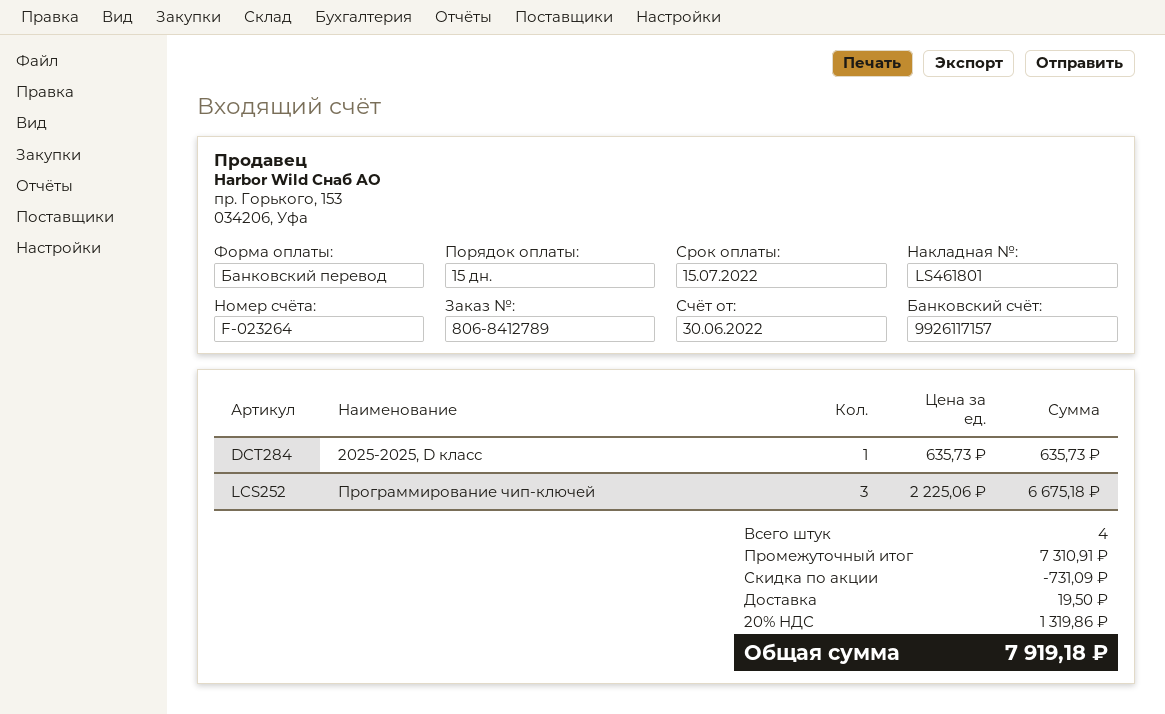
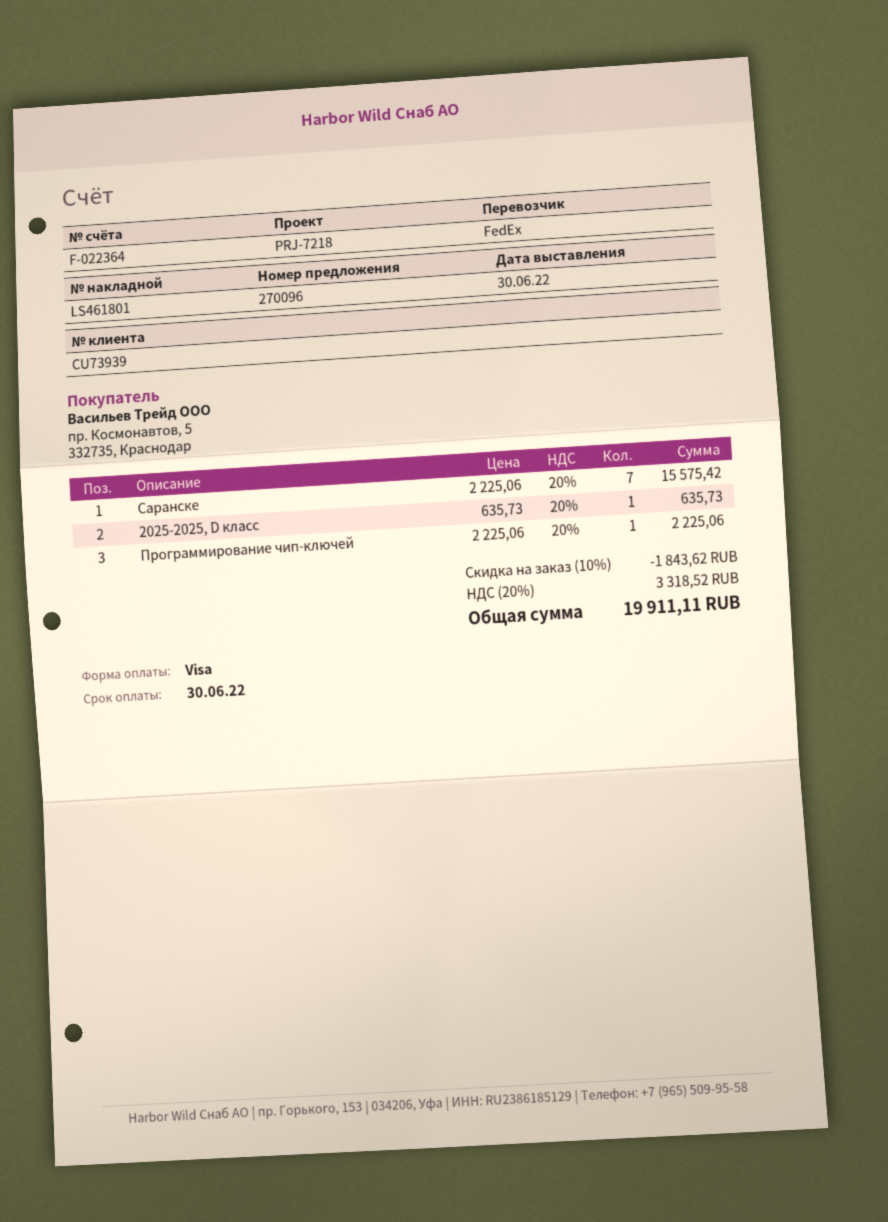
invoice number: F-023264 -> F-022364
due date: 2022-07-15 -> 2022-06-30
payment method: bank transfer -> Visa
Программирование чип-ключей: 3 x 2225.06 = 6675.18 -> 1 x 2225.06 = 2225.06
Саранске: none -> 7 x 2225.06 = 15575.42
discount: 731.09 -> 1843.62
shipping: 19.50 -> none
tax: 20% = 1319.86 -> 20% = 3318.52
total: 7919.18 -> 19911.11

